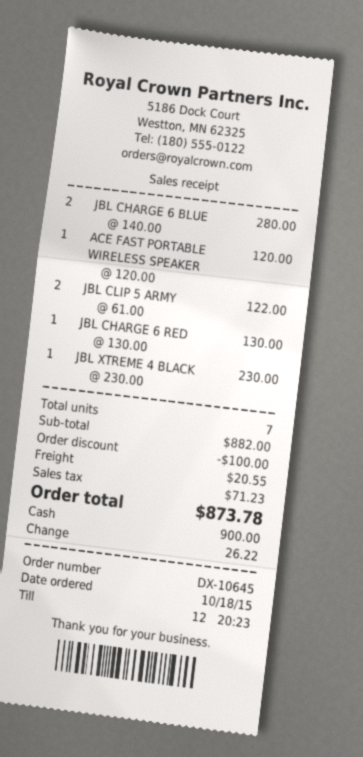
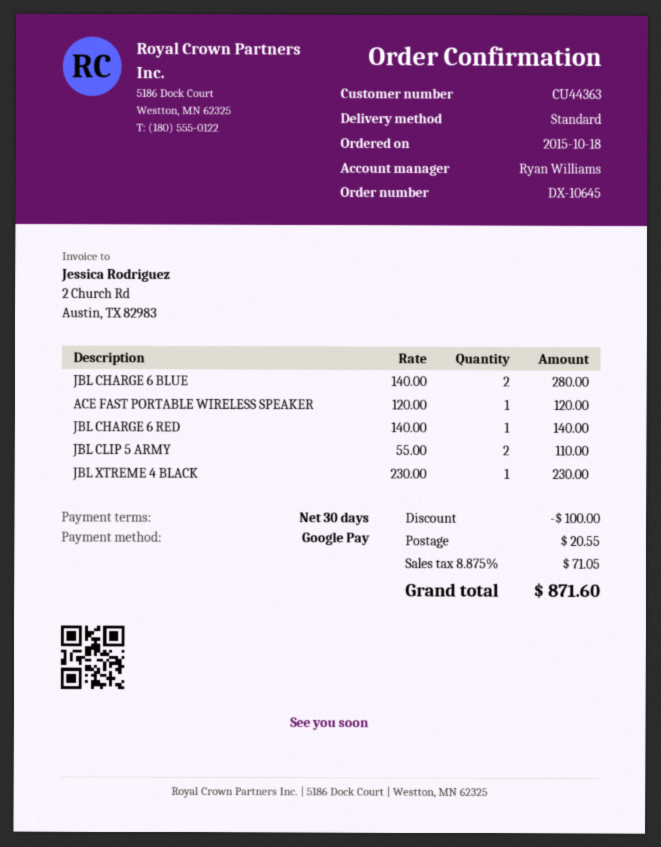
payment method: cash -> Google Pay
JBL CLIP 5 ARMY: 2 x 61.00 = 122.00 -> 2 x 55.00 = 110.00
JBL CHARGE 6 RED: 1 x 130.00 = 130.00 -> 1 x 140.00 = 140.00
tax: 71.23 -> 71.05
total: 873.78 -> 871.60

